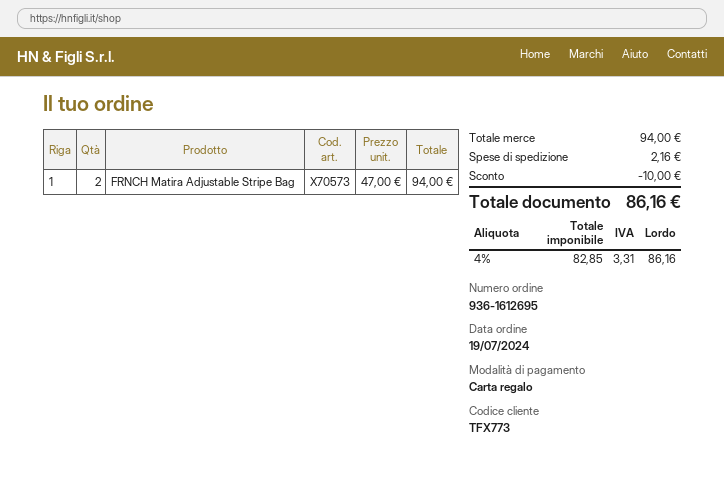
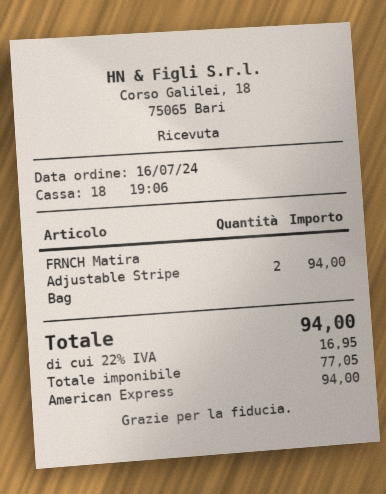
order date: 2024-07-19 -> 2024-07-16
payment method: gift card -> American Express
discount: 10.00 -> none
shipping: 2.16 -> none
net: 82.85 -> 77.05
tax: 4% = 3.31 -> 22% = 16.95
total: 86.16 -> 94.00

